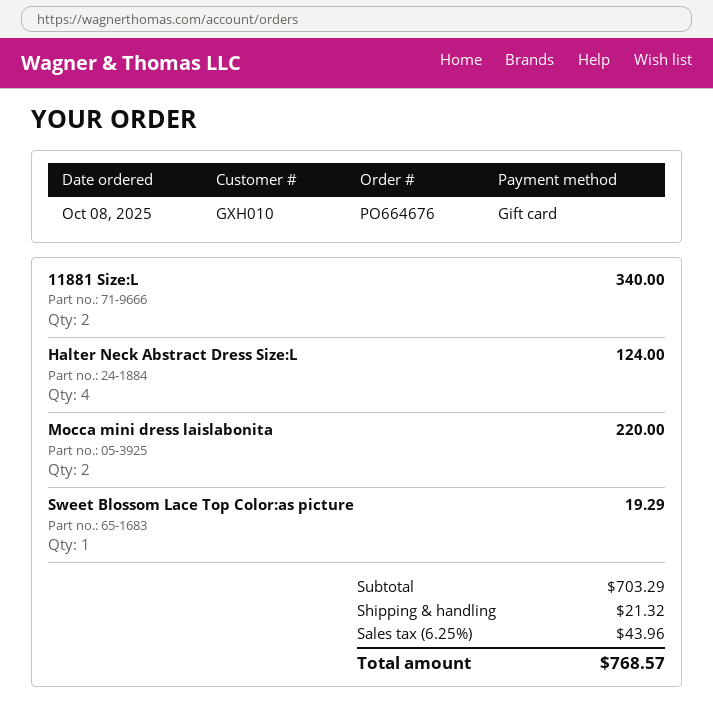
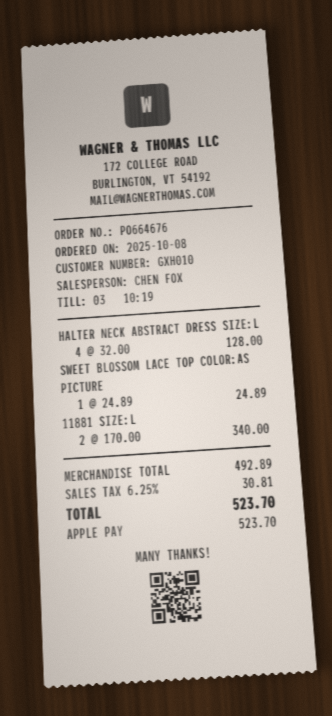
payment method: gift card -> Apple Pay
Halter Neck Abstract Dress Size:L: 4 for 124.00 -> 4 for 128.00
Mocca mini dress laislabonita: 2 for 220.00 -> none
Sweet Blossom Lace Top Color:as picture: 1 for 19.29 -> 1 for 24.89
subtotal: 703.29 -> 492.89
shipping: 21.32 -> none
tax: 6.25% = 43.96 -> 6.25% = 30.81
total: 768.57 -> 523.70

